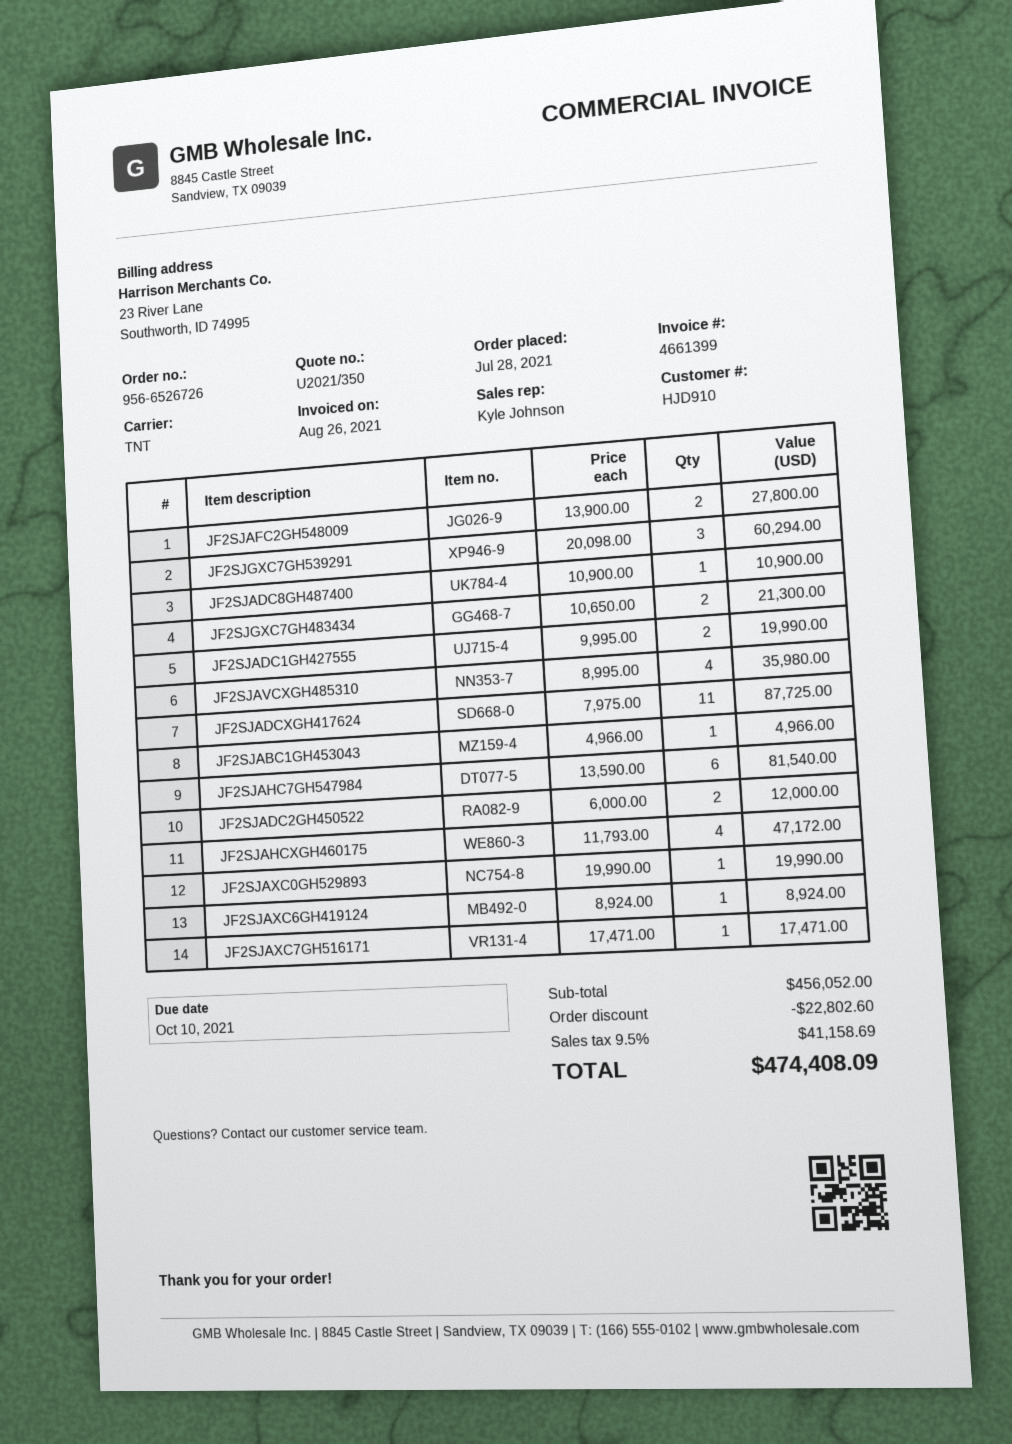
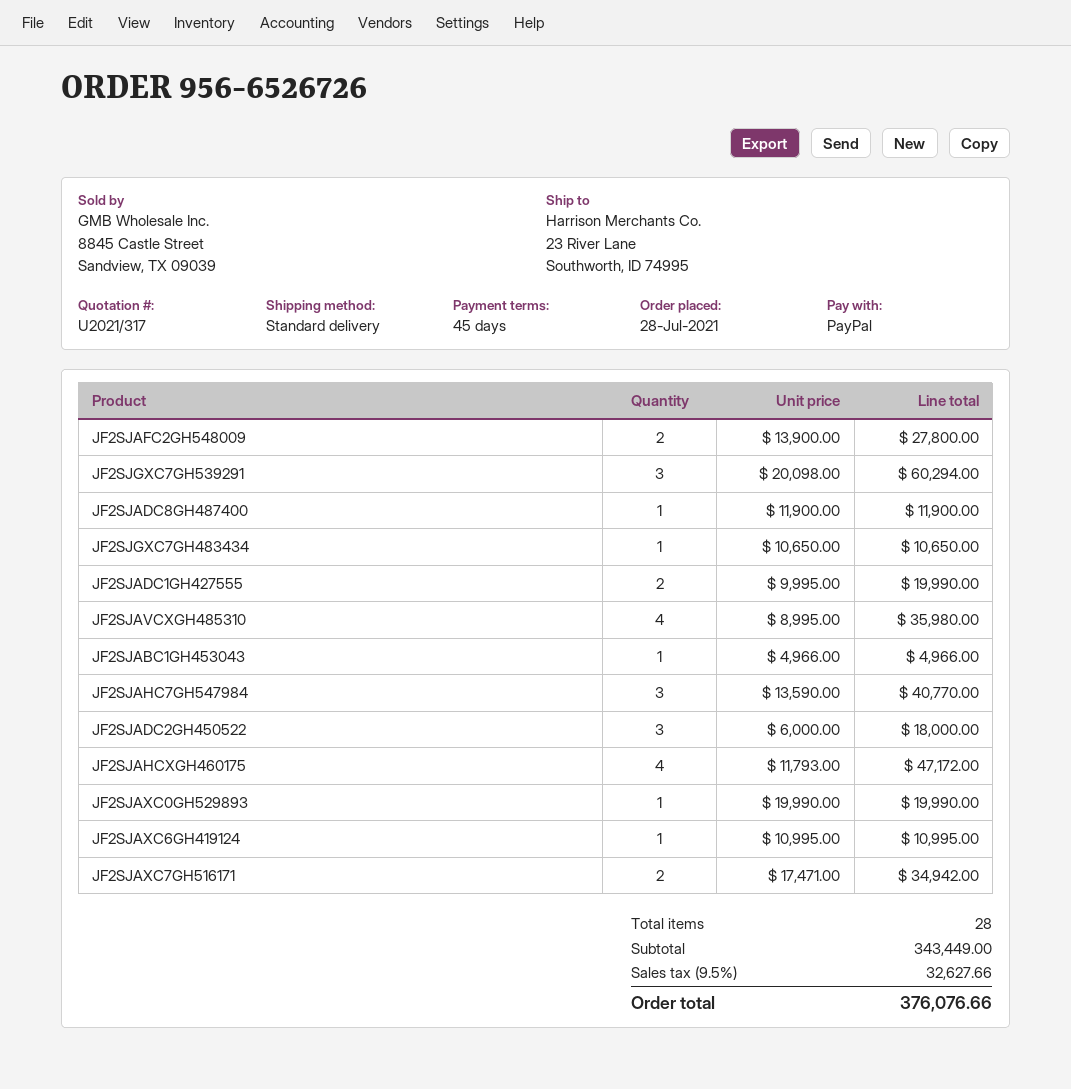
quote number: U2021/350 -> U2021/317
shipping method: TNT -> standard
JF2SJADC8GH487400: 1 x 10900.00 = 10900.00 -> 1 x 11900.00 = 11900.00
JF2SJGXC7GH483434: 2 x 10650.00 = 21300.00 -> 1 x 10650.00 = 10650.00
JF2SJADCXGH417624: 11 x 7975.00 = 87725.00 -> none
JF2SJAHC7GH547984: 6 x 13590.00 = 81540.00 -> 3 x 13590.00 = 40770.00
JF2SJADC2GH450522: 2 x 6000.00 = 12000.00 -> 3 x 6000.00 = 18000.00
JF2SJAXC6GH419124: 1 x 8924.00 = 8924.00 -> 1 x 10995.00 = 10995.00
JF2SJAXC7GH516171: 1 x 17471.00 = 17471.00 -> 2 x 17471.00 = 34942.00
subtotal: 456052.00 -> 343449.00
discount: 22802.60 -> none
tax: 9.5% = 41158.69 -> 9.5% = 32627.66
total: 474408.09 -> 376076.66

